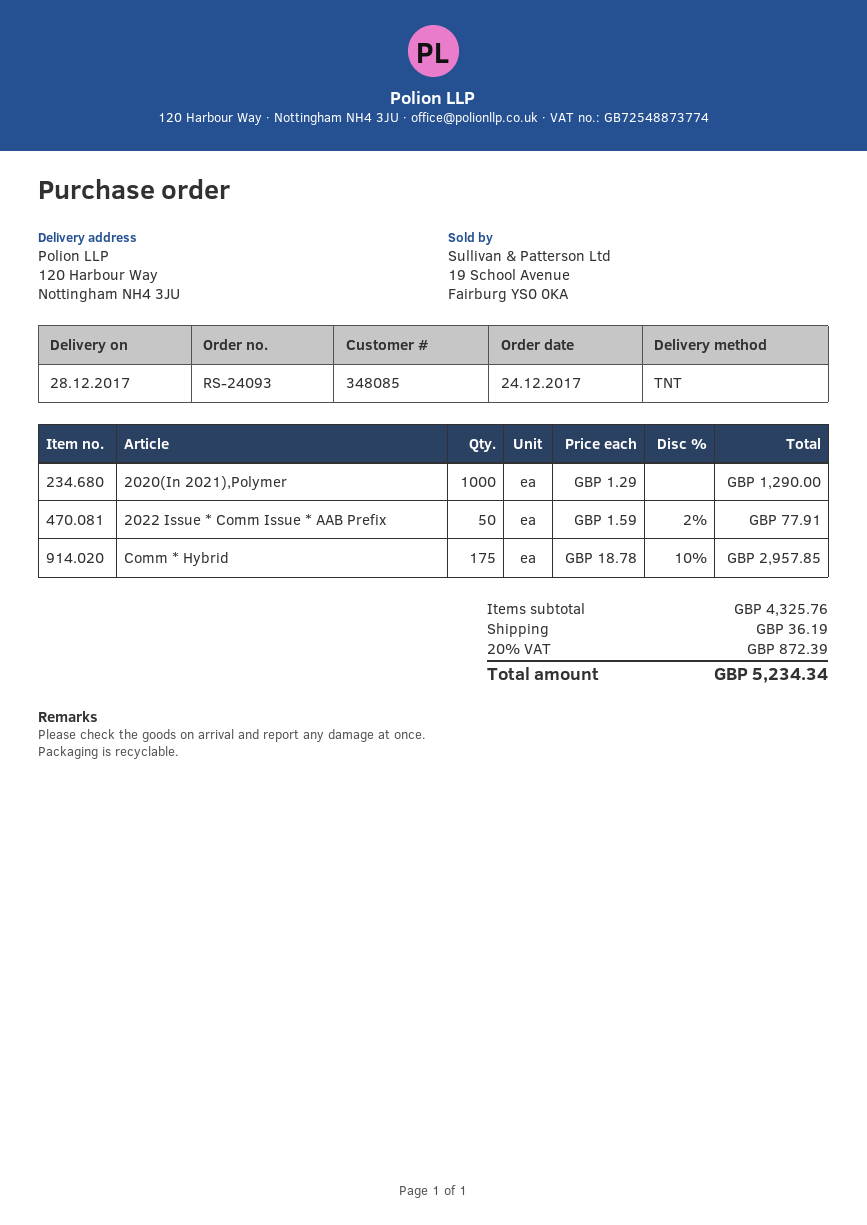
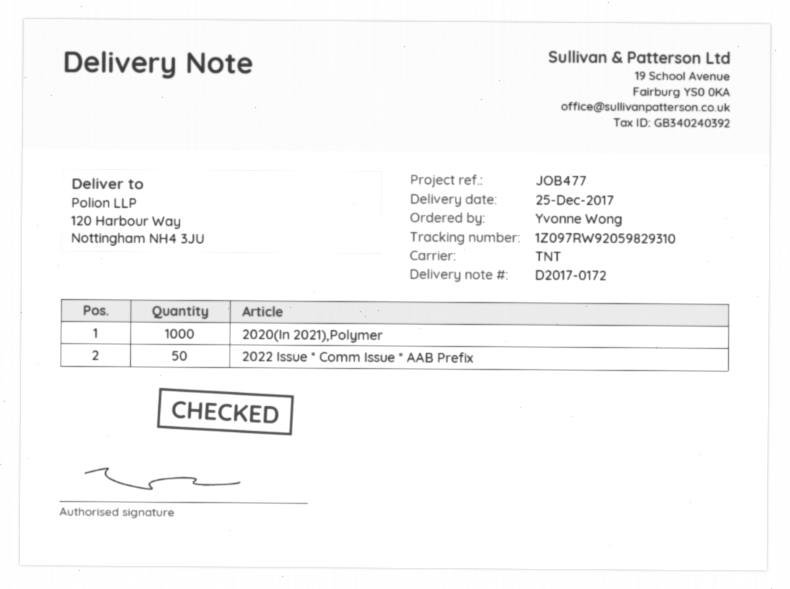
delivery date: 2017-12-28 -> 2017-12-25
Comm * Hybrid: 175 -> none

